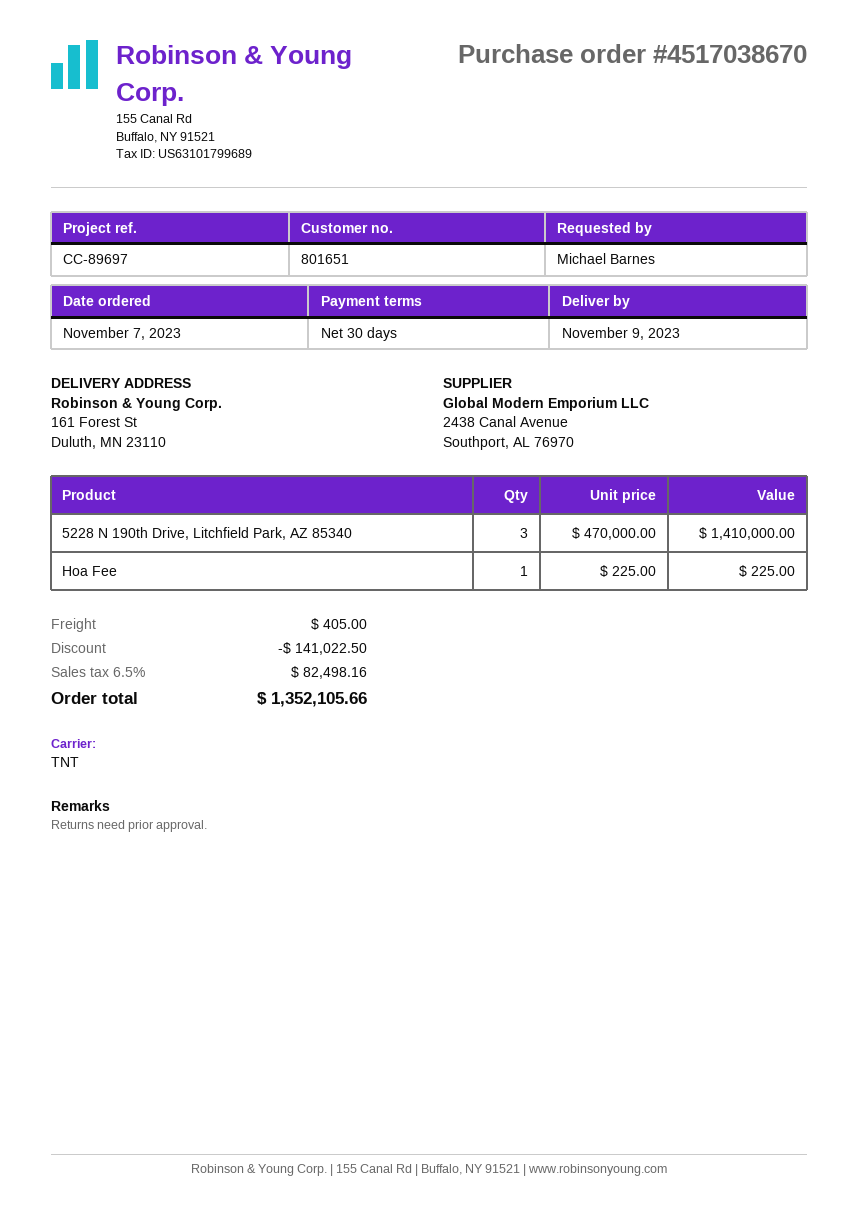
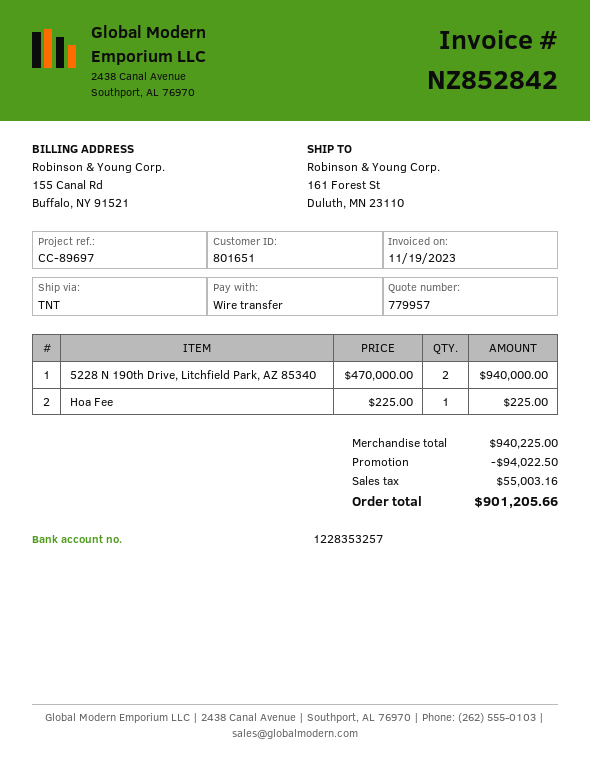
5228 N 190th Drive, Litchfield Park, AZ 85340: 3 x 470000.00 = 1410000.00 -> 2 x 470000.00 = 940000.00
discount: 141022.50 -> 94022.50
shipping: 405.00 -> none
tax: 82498.16 -> 55003.16
total: 1352105.66 -> 901205.66

